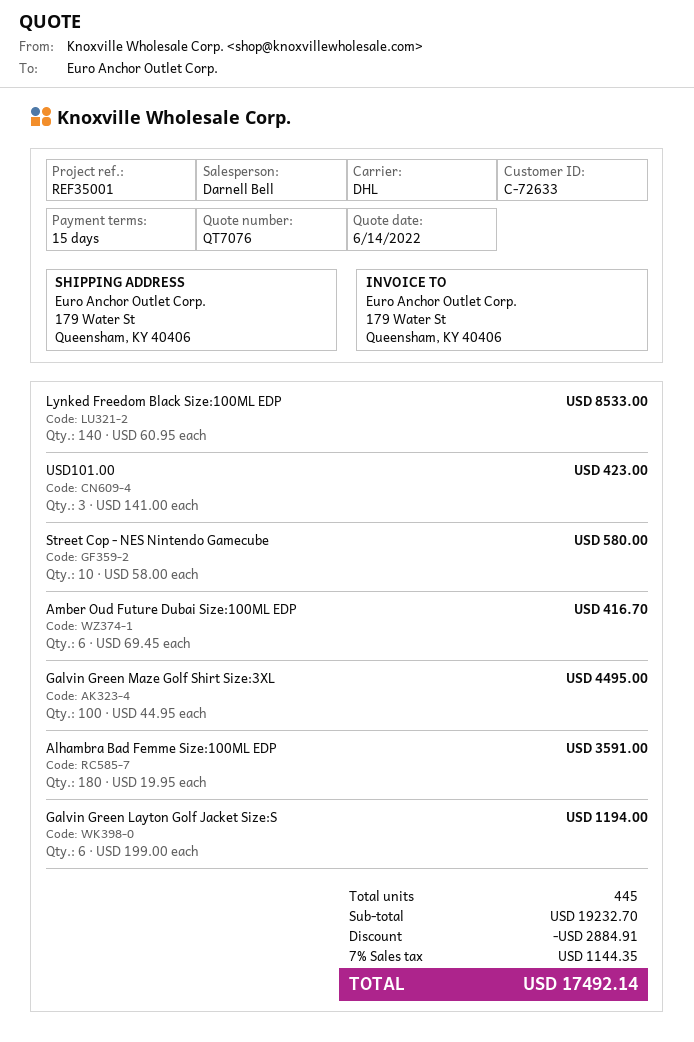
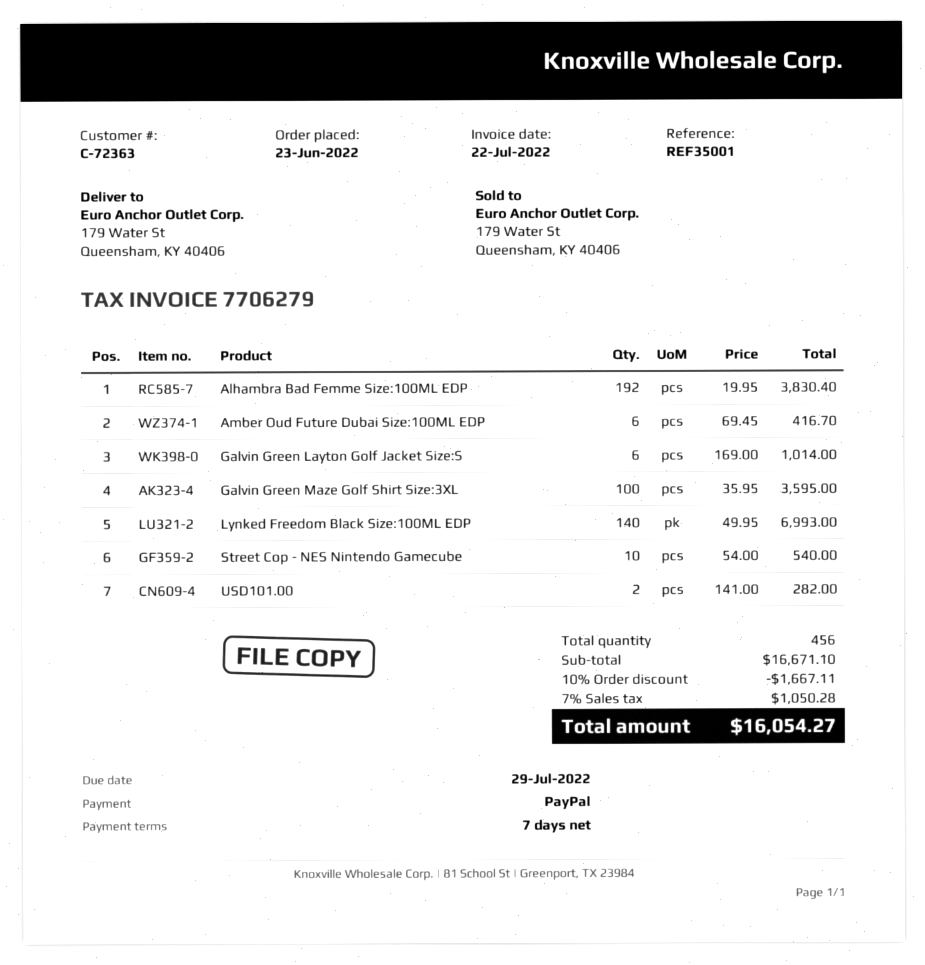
payment terms: 15 days -> 7 days
customer number: C-72633 -> C-72363
Lynked Freedom Black Size:100ML EDP: 140 x 60.95 = 8533.00 -> 140 x 49.95 = 6993.00
USD101.00: 3 x 141.00 = 423.00 -> 2 x 141.00 = 282.00
Street Cop - NES Nintendo Gamecube: 10 x 58.00 = 580.00 -> 10 x 54.00 = 540.00
Galvin Green Maze Golf Shirt Size:3XL: 100 x 44.95 = 4495.00 -> 100 x 35.95 = 3595.00
Alhambra Bad Femme Size:100ML EDP: 180 x 19.95 = 3591.00 -> 192 x 19.95 = 3830.40
Galvin Green Layton Golf Jacket Size:S: 6 x 199.00 = 1194.00 -> 6 x 169.00 = 1014.00
total quantity: 445 -> 456
subtotal: 19232.70 -> 16671.10
discount: 2884.91 -> 1667.11
tax: 7% = 1144.35 -> 7% = 1050.28
total: 17492.14 -> 16054.27

